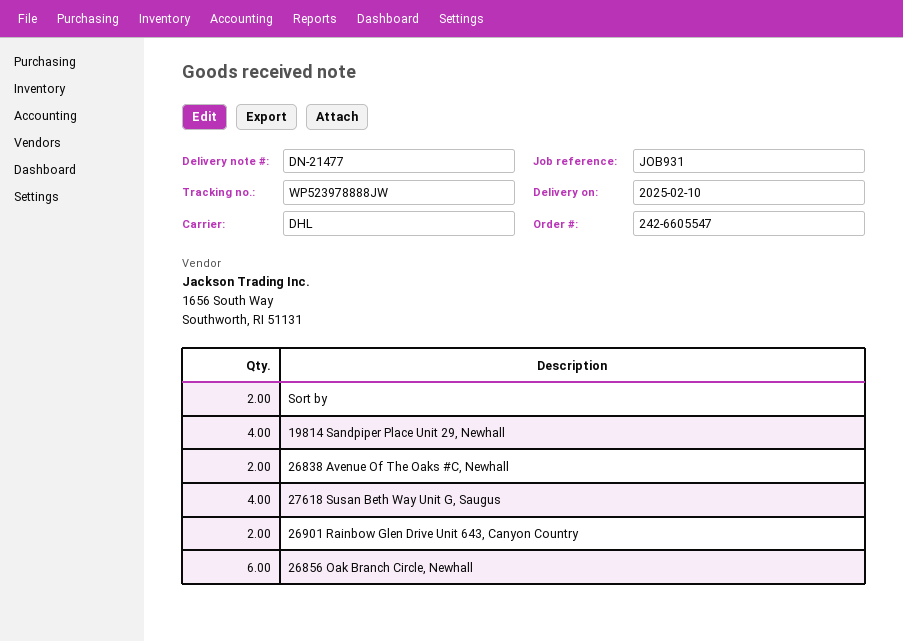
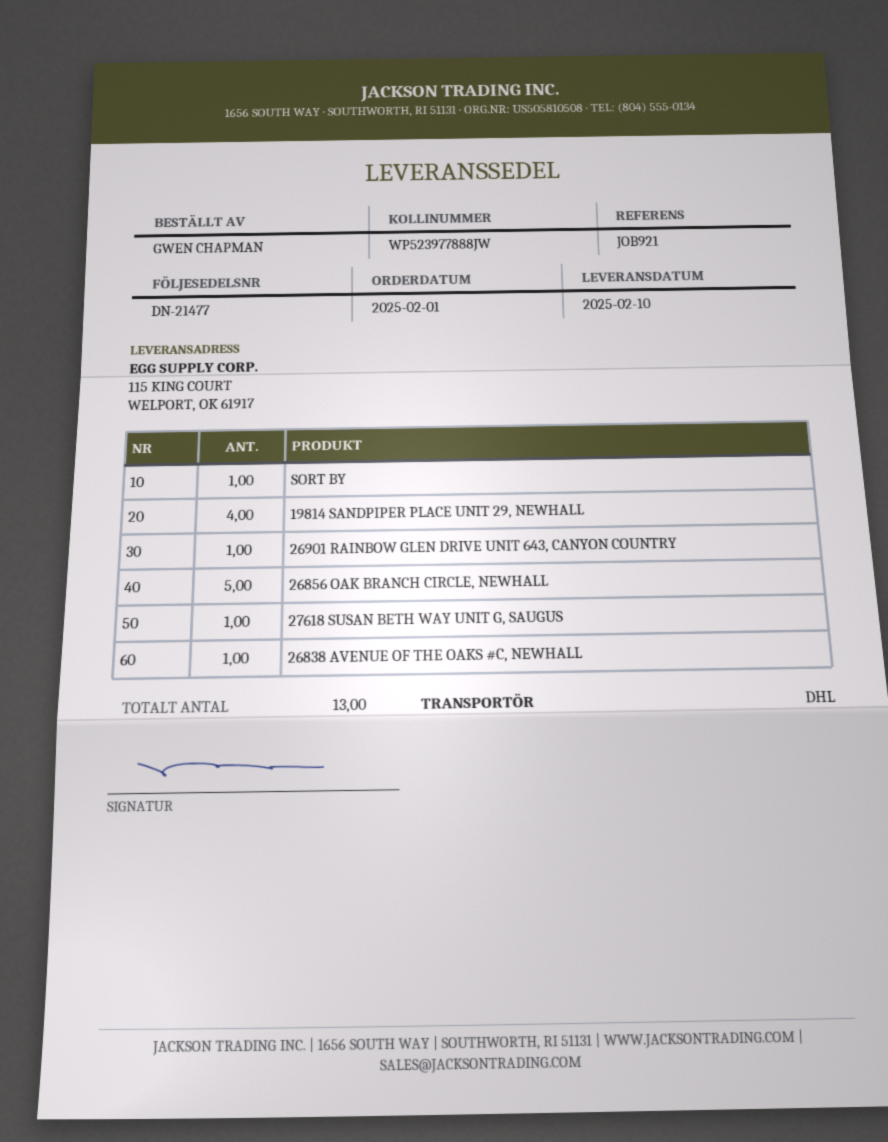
reference: JOB931 -> JOB921
tracking number: WP523978888JW -> WP523977888JW
Sort by: 2 -> 1
26838 Avenue Of The Oaks #C, Newhall: 2 -> 1
27618 Susan Beth Way Unit G, Saugus: 4 -> 1
26901 Rainbow Glen Drive Unit 643, Canyon Country: 2 -> 1
26856 Oak Branch Circle, Newhall: 6 -> 5

